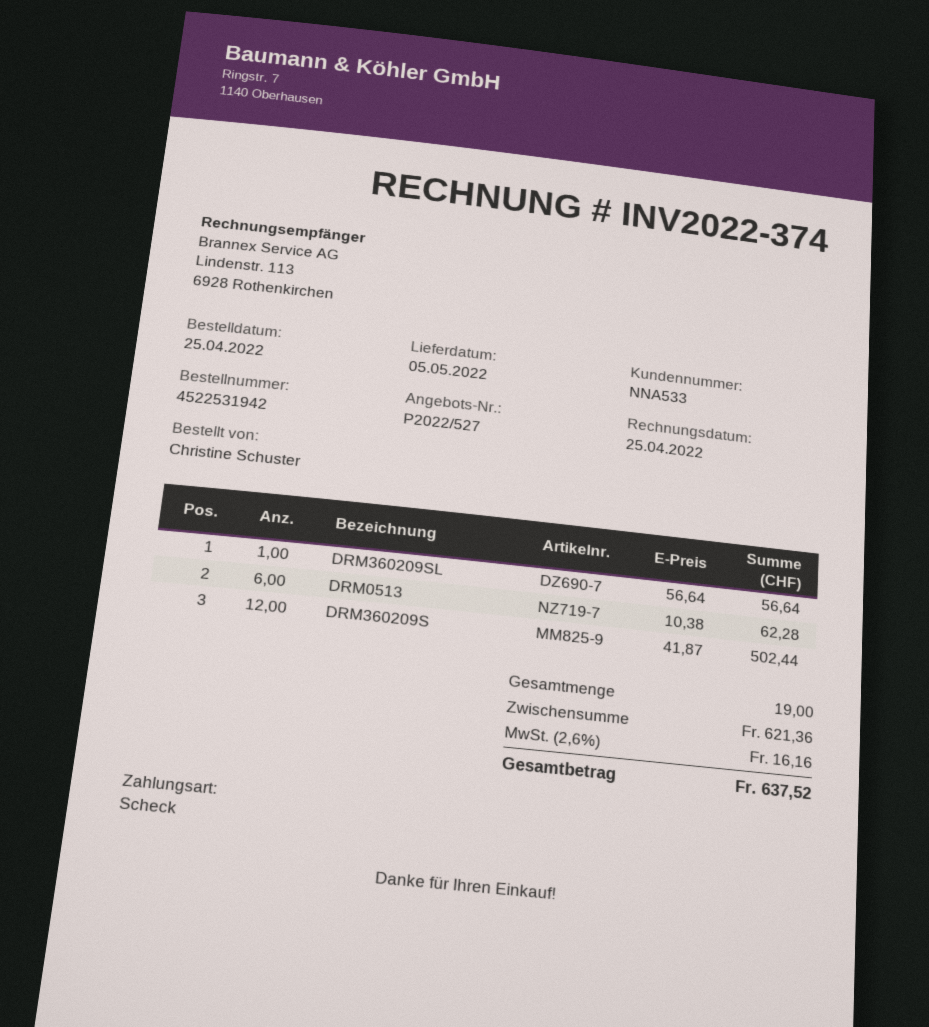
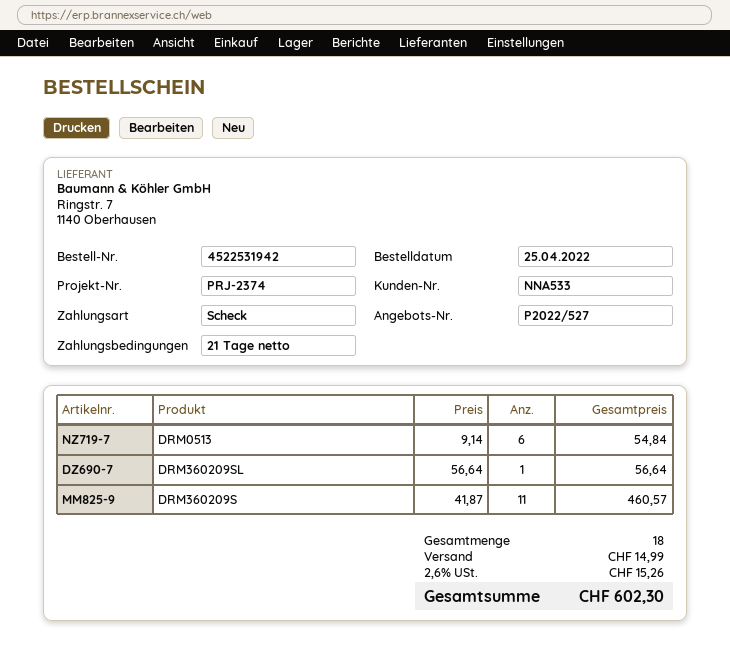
DRM0513: 6 x 10.38 = 62.28 -> 6 x 9.14 = 54.84
DRM360209S: 12 x 41.87 = 502.44 -> 11 x 41.87 = 460.57
total quantity: 19 -> 18
shipping: none -> 14.99
tax: 2.6% = 16.16 -> 2.6% = 15.26
total: 637.52 -> 602.30

